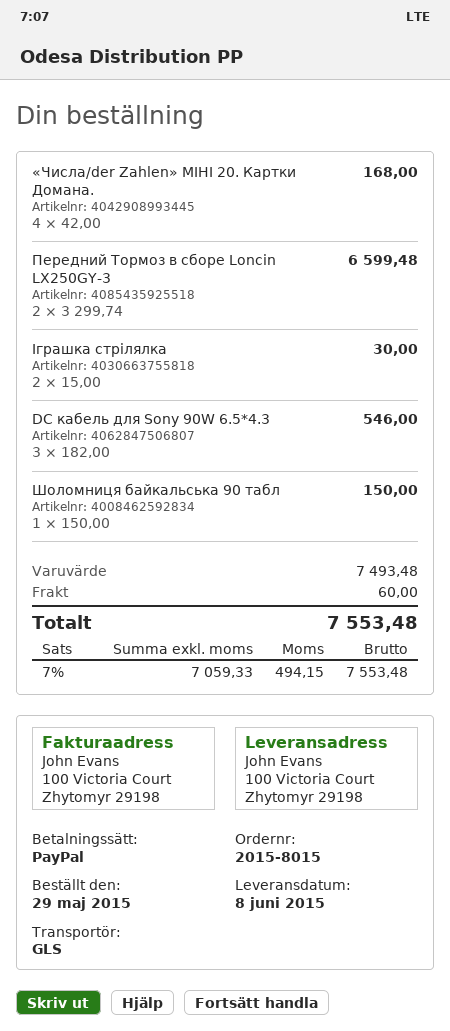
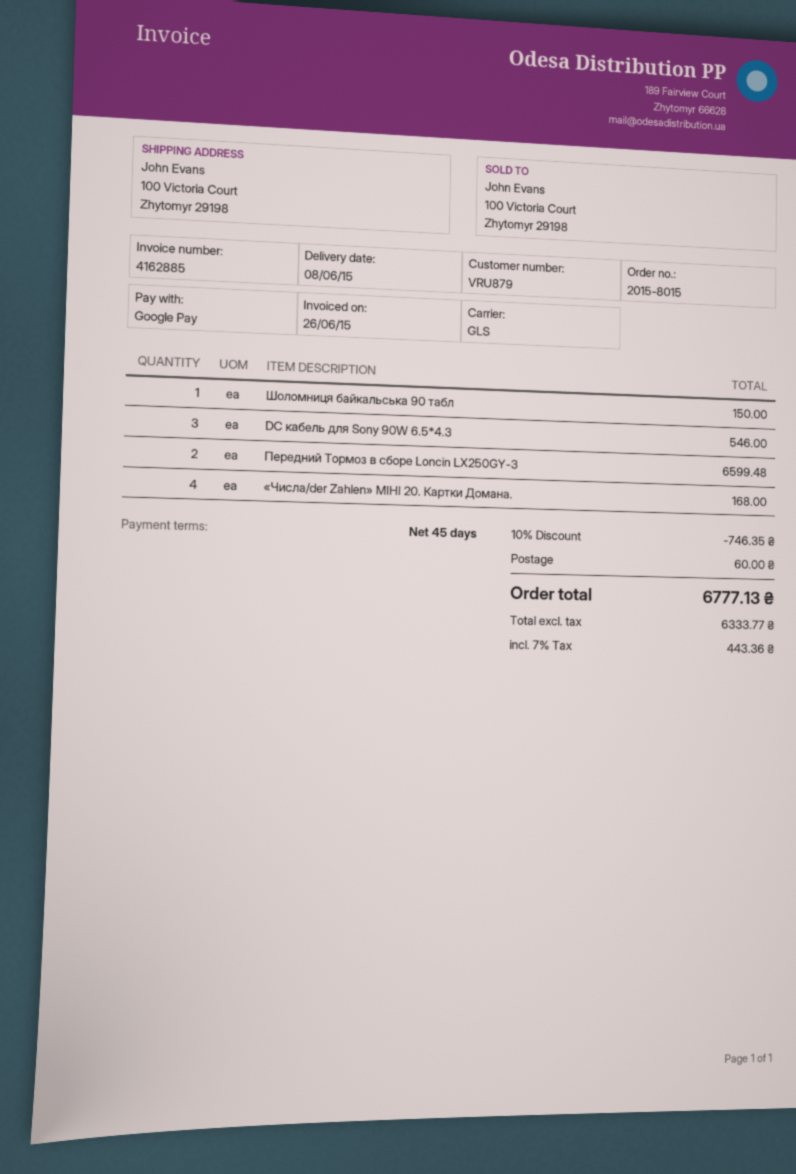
payment method: PayPal -> Google Pay
Іграшка стрілялка: 2 for 30.00 -> none
discount: none -> 10% = 746.35
net: 7059.33 -> 6333.77
tax: 7% = 494.15 -> 7% = 443.36
total: 7553.48 -> 6777.13

